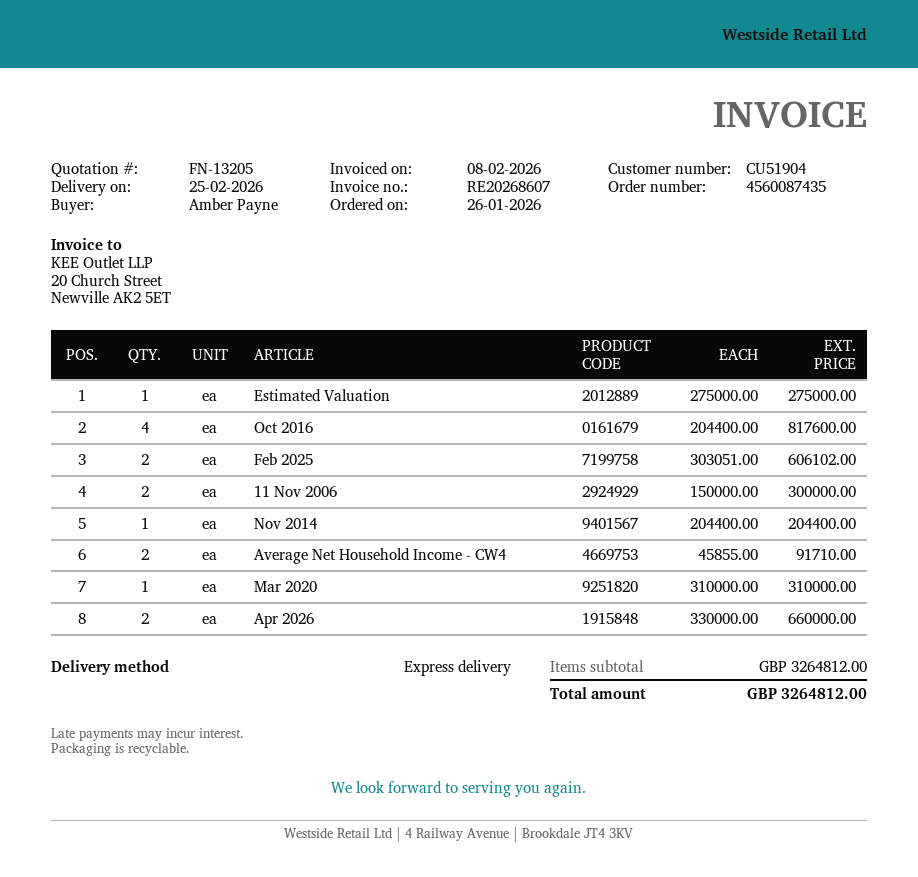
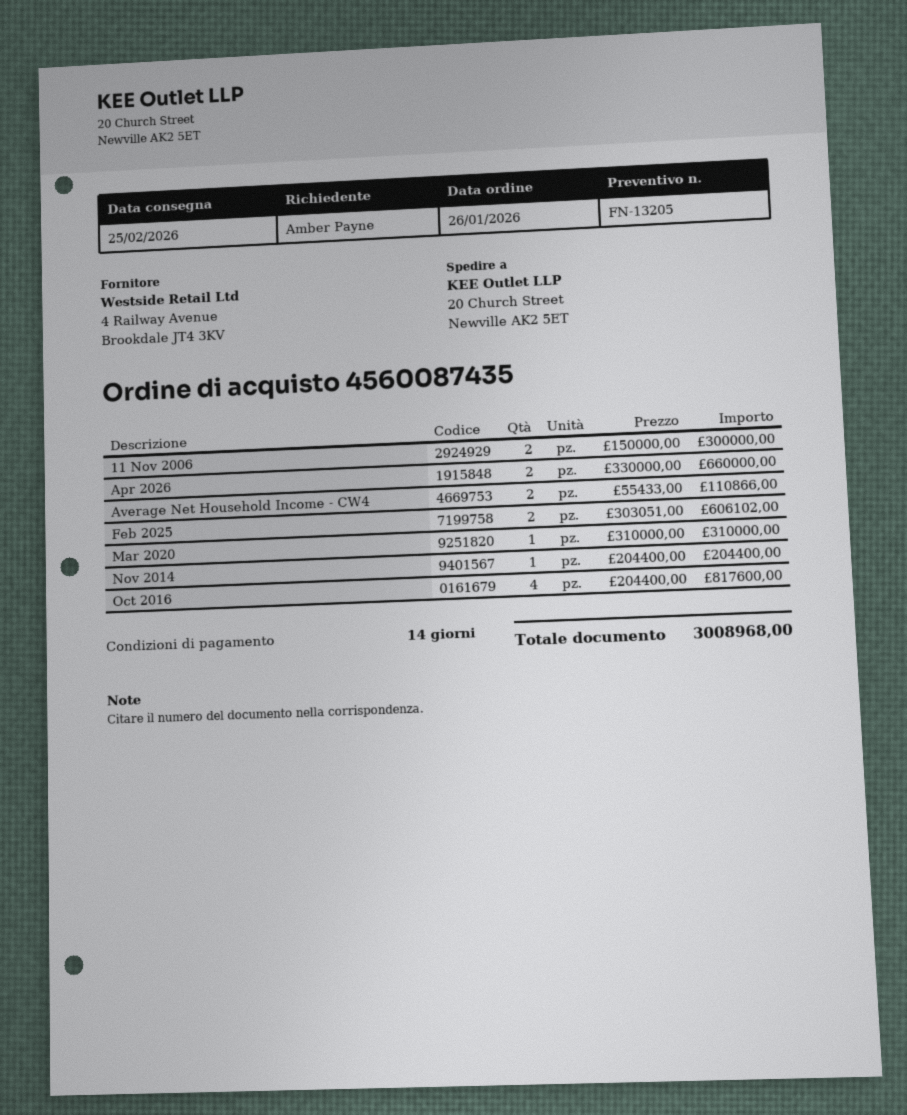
Estimated Valuation: 1 x 275000.00 = 275000.00 -> none
Average Net Household Income - CW4: 2 x 45855.00 = 91710.00 -> 2 x 55433.00 = 110866.00
total: 3264812.00 -> 3008968.00

